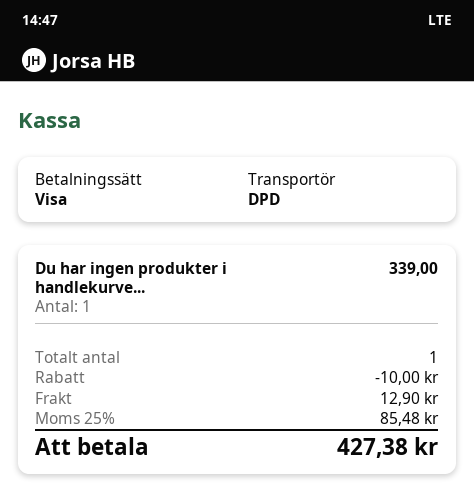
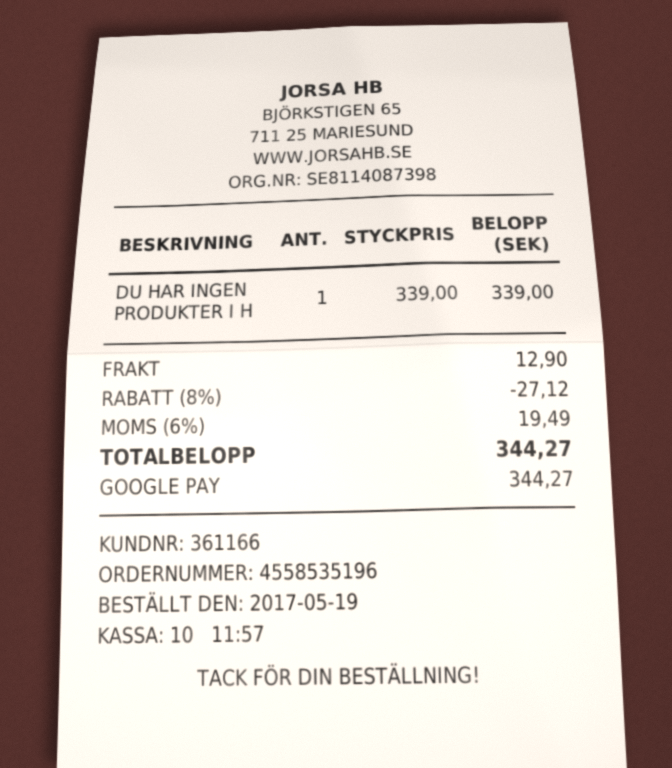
payment method: Visa -> Google Pay
discount: 10.00 -> 27.12
tax: 25% = 85.48 -> 6% = 19.49
total: 427.38 -> 344.27

